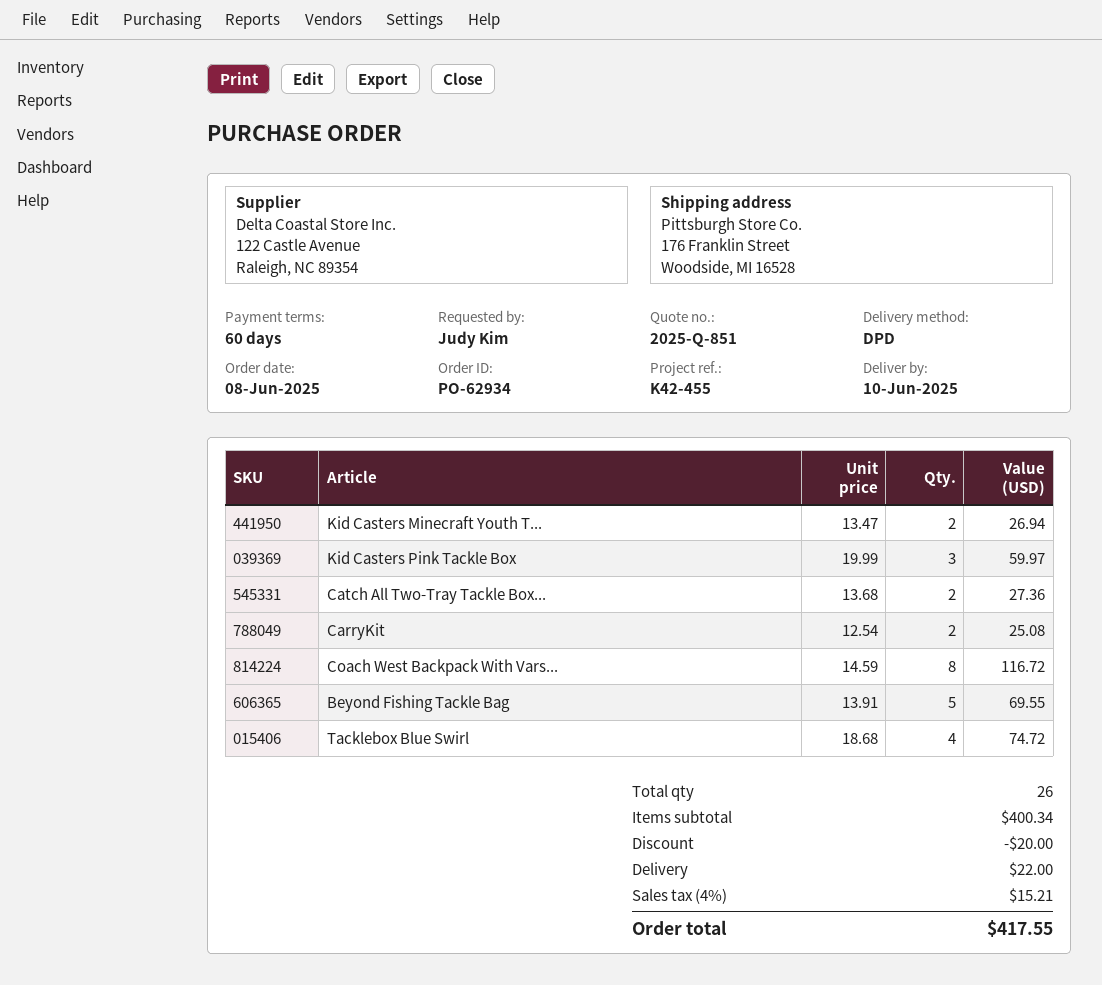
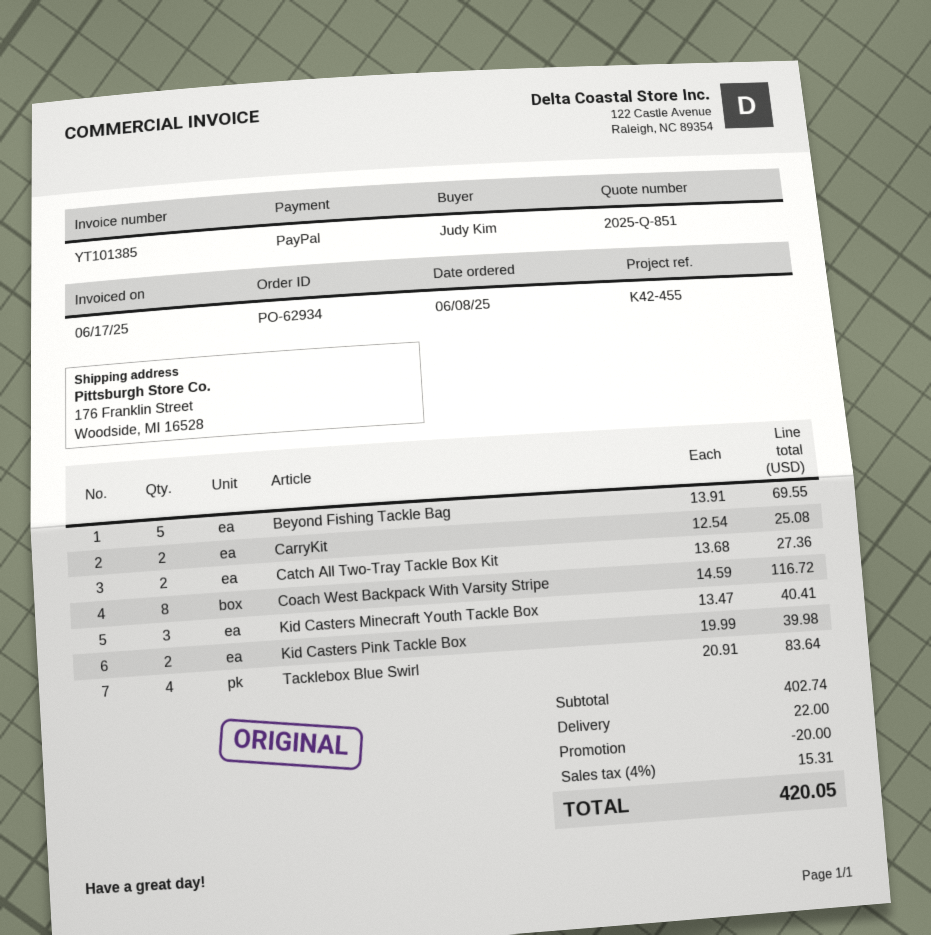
Kid Casters Minecraft Youth T...: 2 x 13.47 = 26.94 -> 3 x 13.47 = 40.41
Kid Casters Pink Tackle Box: 3 x 19.99 = 59.97 -> 2 x 19.99 = 39.98
Tacklebox Blue Swirl: 4 x 18.68 = 74.72 -> 4 x 20.91 = 83.64
subtotal: 400.34 -> 402.74
tax: 4% = 15.21 -> 4% = 15.31
total: 417.55 -> 420.05

